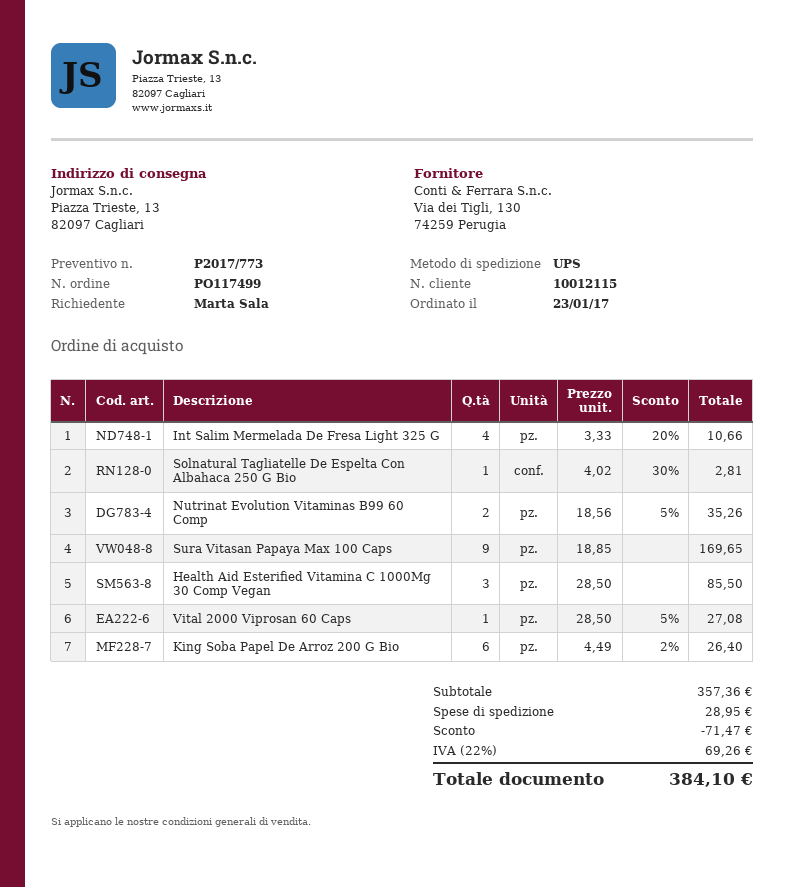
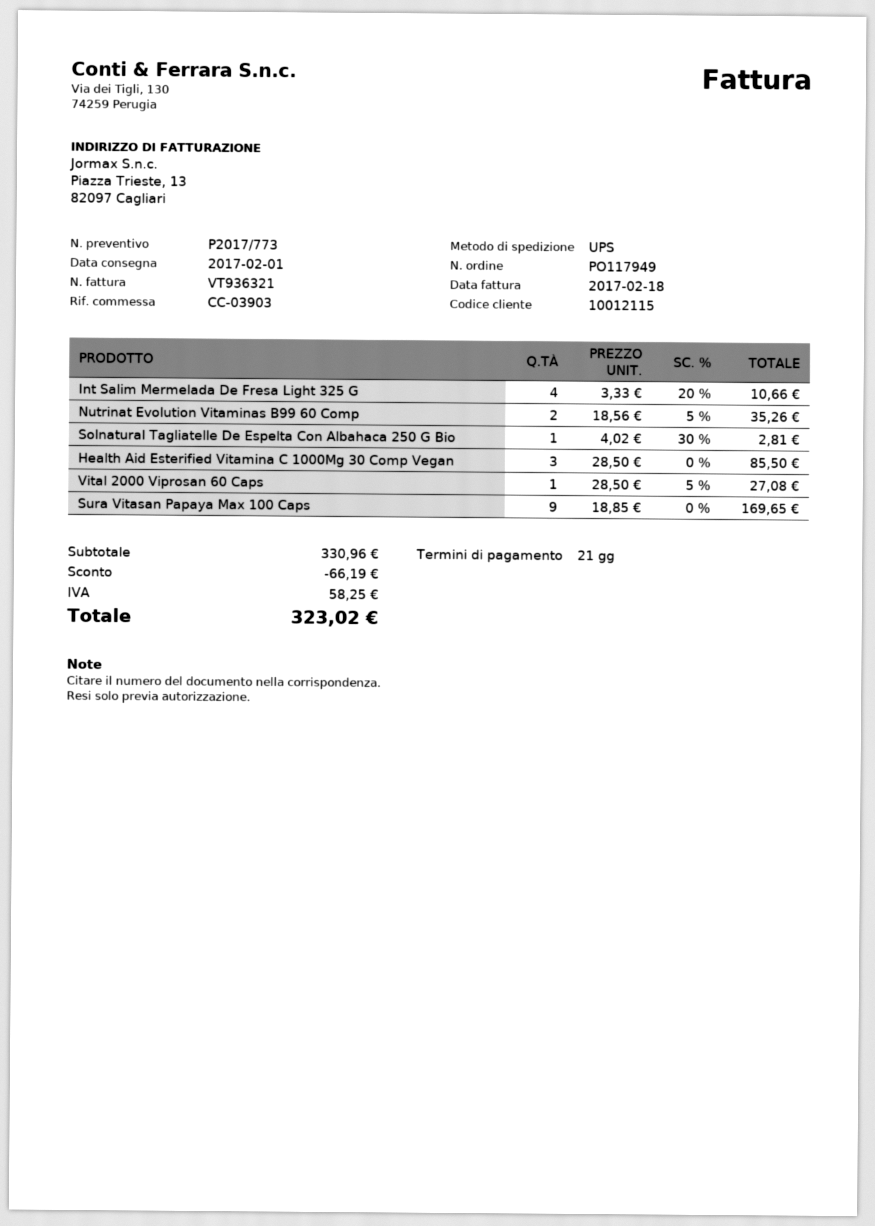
order number: PO117499 -> PO117949
King Soba Papel De Arroz 200 G Bio: 6 x 4.49 - 2% = 26.40 -> none
subtotal: 357.36 -> 330.96
discount: 71.47 -> 66.19
shipping: 28.95 -> none
tax: 69.26 -> 58.25
total: 384.10 -> 323.02

